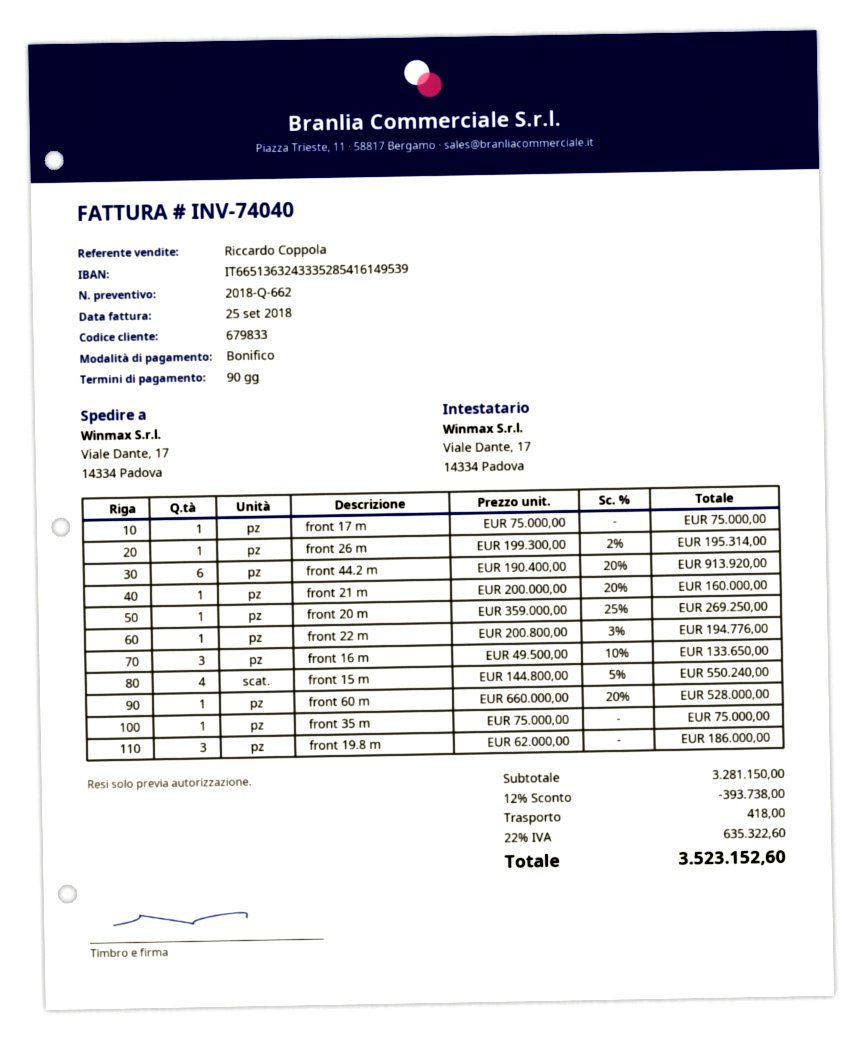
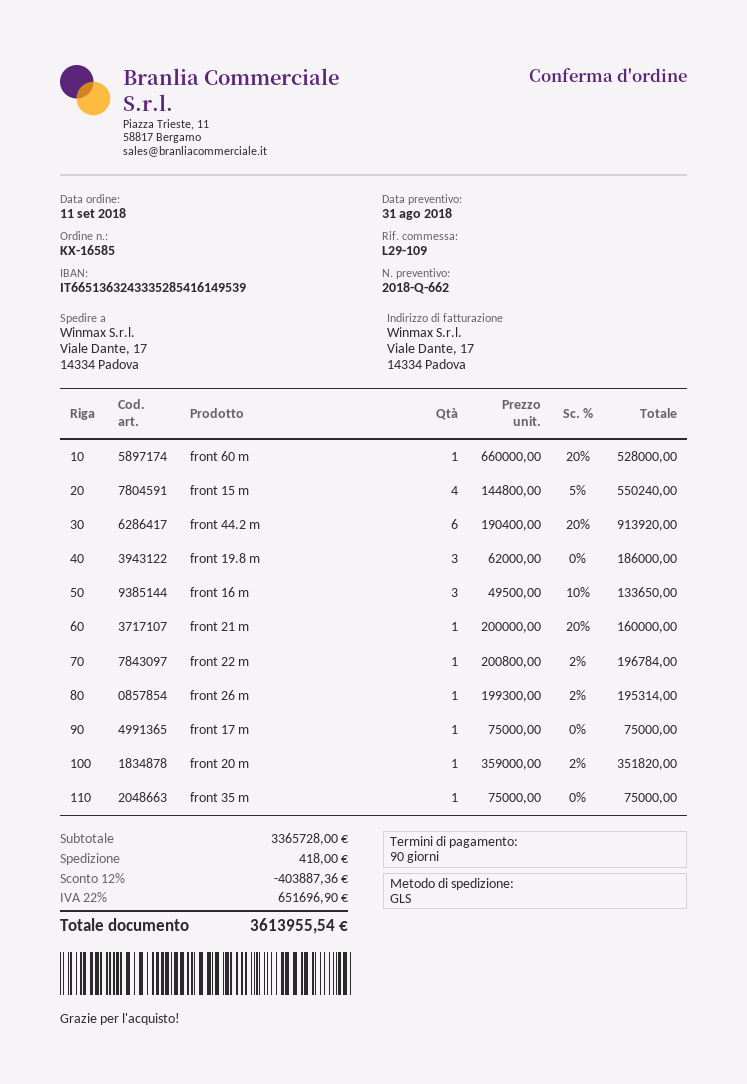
front 20 m: 1 x 359000.00 - 25% = 269250.00 -> 1 x 359000.00 - 2% = 351820.00
front 22 m: 1 x 200800.00 - 3% = 194776.00 -> 1 x 200800.00 - 2% = 196784.00
subtotal: 3281150.00 -> 3365728.00
discount: 12% = 393738.00 -> 12% = 403887.36
tax: 22% = 635322.60 -> 22% = 651696.90
total: 3523152.60 -> 3613955.54

